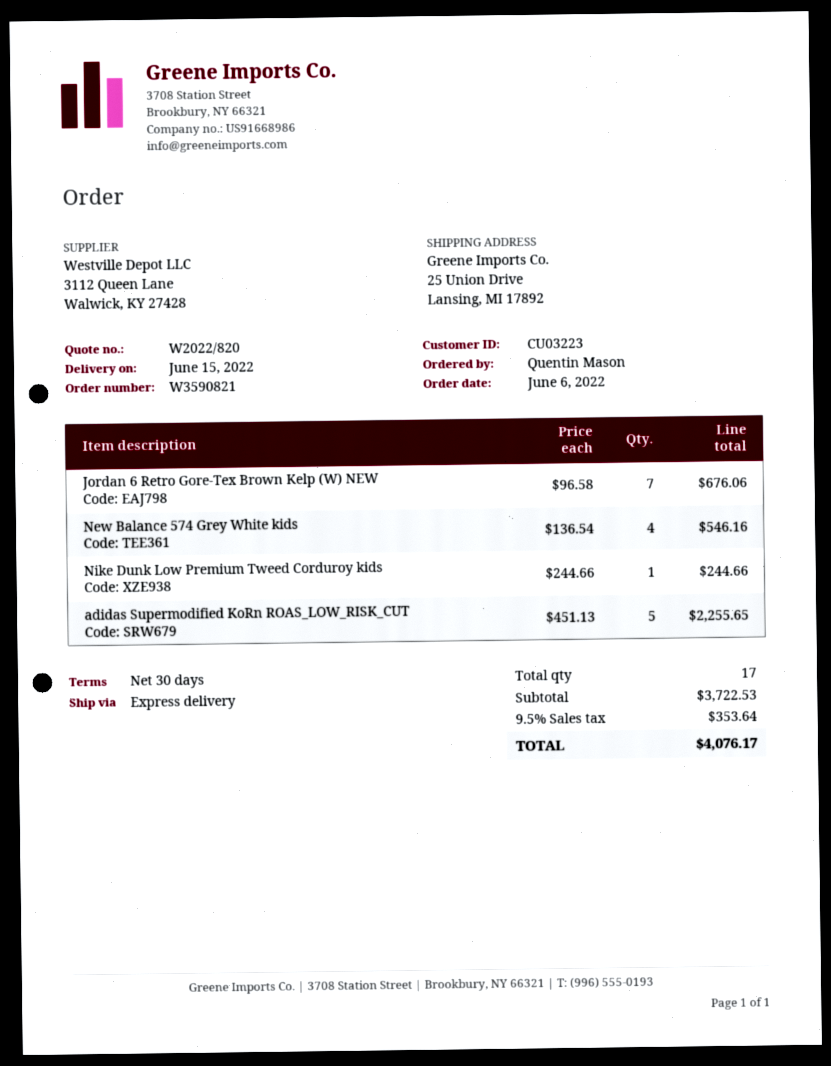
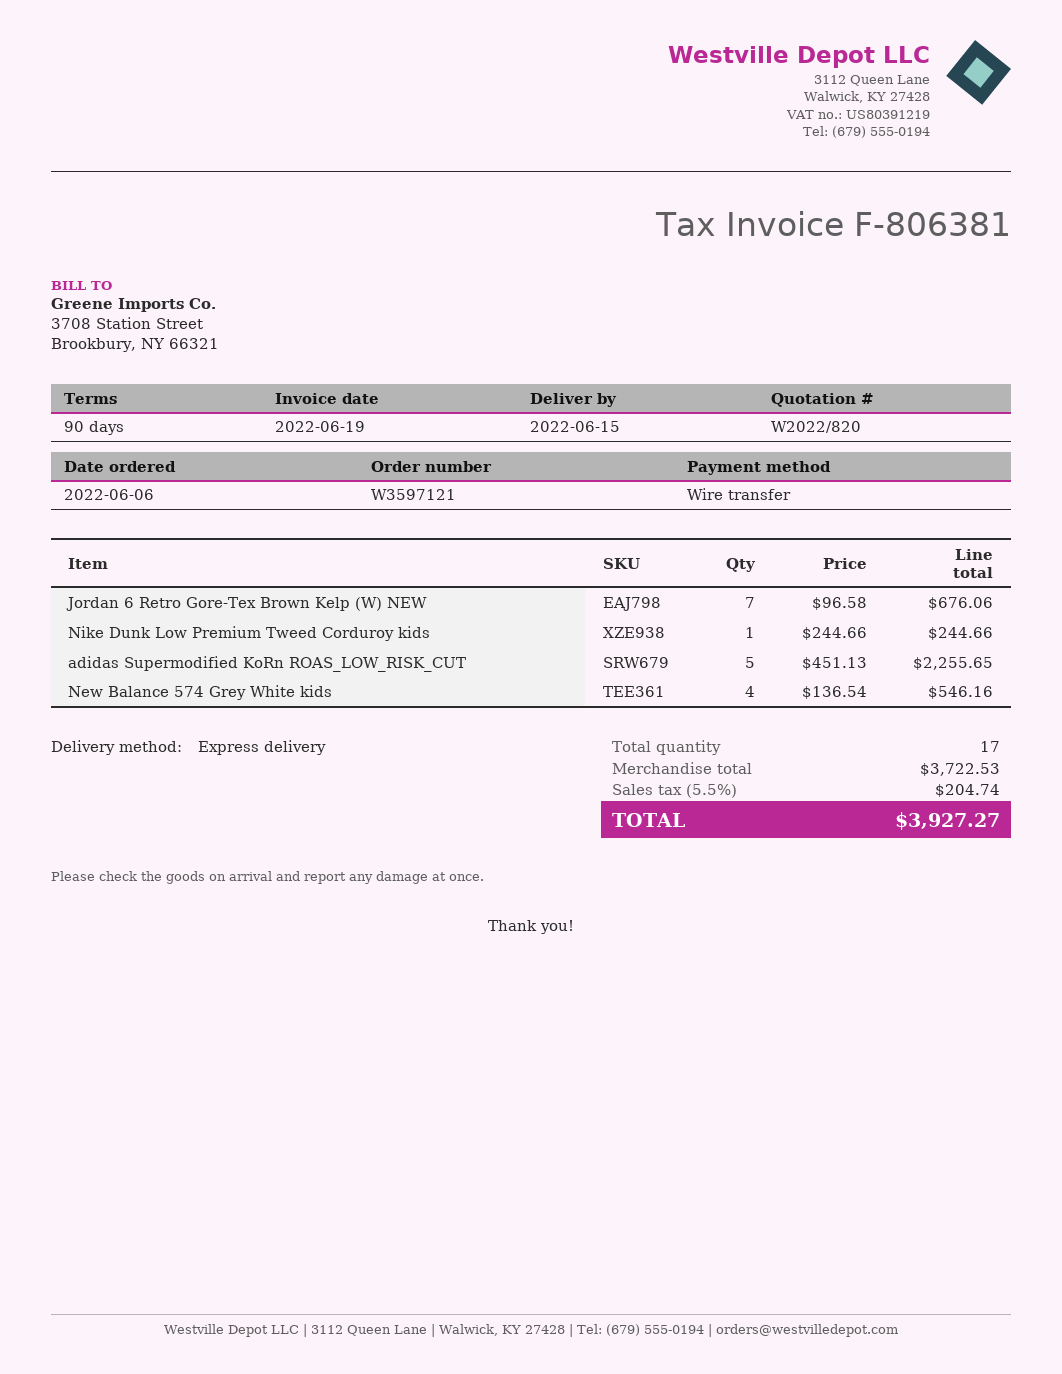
order number: W3590821 -> W3597121
payment terms: 30 days -> 90 days
tax: 9.5% = 353.64 -> 5.5% = 204.74
total: 4076.17 -> 3927.27

